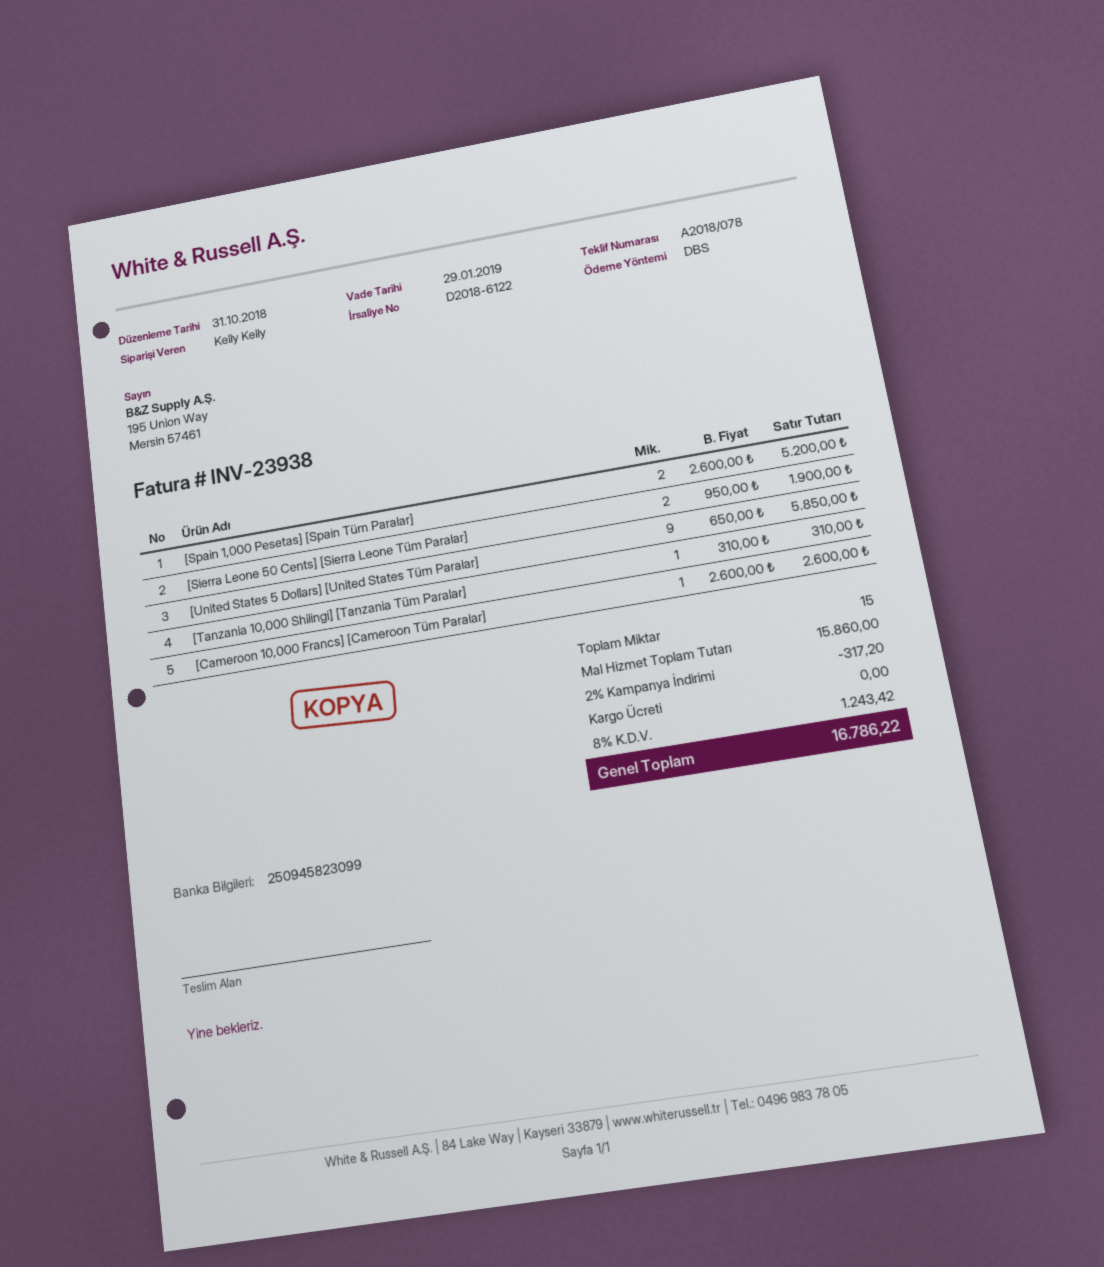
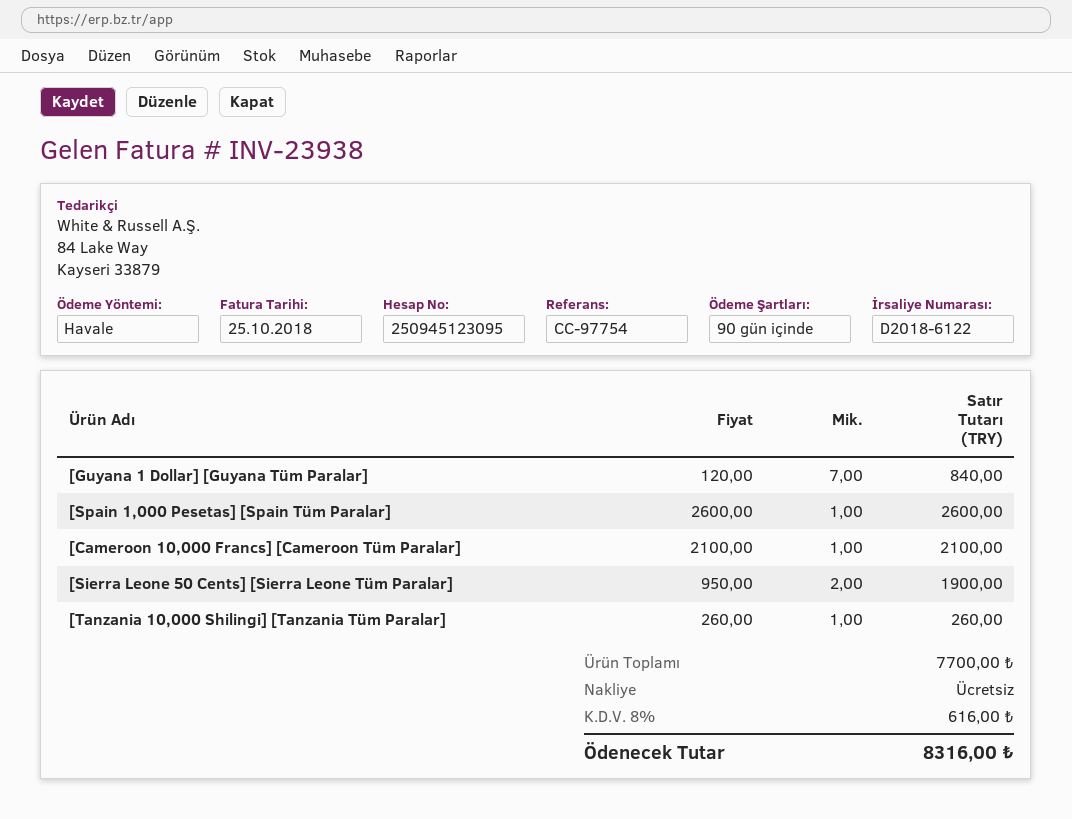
invoice date: 2018-10-31 -> 2018-10-25
payment method: direct debit -> bank transfer
bank account: 250945823099 -> 250945123095
[Spain 1,000 Pesetas] [Spain Tüm Paralar]: 2 x 2600.00 = 5200.00 -> 1 x 2600.00 = 2600.00
[United States 5 Dollars] [United States Tüm Paralar]: 9 x 650.00 = 5850.00 -> none
[Tanzania 10,000 Shilingi] [Tanzania Tüm Paralar]: 1 x 310.00 = 310.00 -> 1 x 260.00 = 260.00
[Cameroon 10,000 Francs] [Cameroon Tüm Paralar]: 1 x 2600.00 = 2600.00 -> 1 x 2100.00 = 2100.00
[Guyana 1 Dollar] [Guyana Tüm Paralar]: none -> 7 x 120.00 = 840.00
subtotal: 15860.00 -> 7700.00
discount: 2% = 317.20 -> none
tax: 8% = 1243.42 -> 8% = 616.00
total: 16786.22 -> 8316.00

